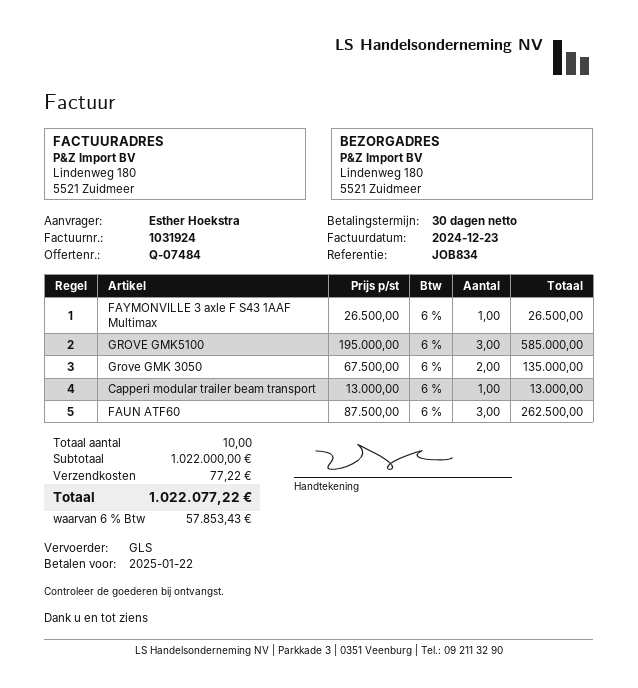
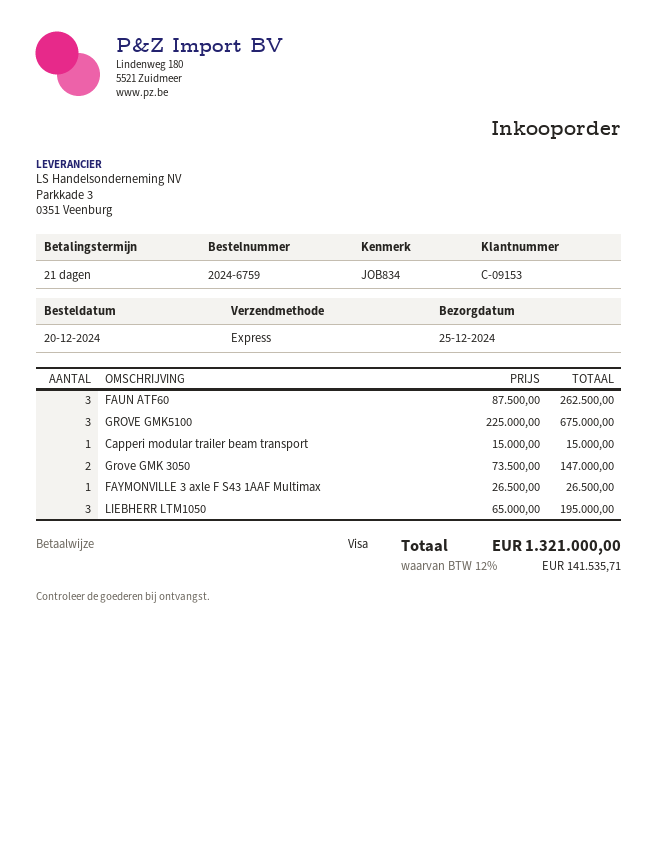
payment terms: 30 days -> 21 days
shipping method: GLS -> express
GROVE GMK5100: 3 x 195000.00 = 585000.00 -> 3 x 225000.00 = 675000.00
Grove GMK 3050: 2 x 67500.00 = 135000.00 -> 2 x 73500.00 = 147000.00
Capperi modular trailer beam transport: 1 x 13000.00 = 13000.00 -> 1 x 15000.00 = 15000.00
LIEBHERR LTM1050: none -> 3 x 65000.00 = 195000.00
shipping: 77.22 -> none
tax: 6% = 57853.43 -> 12% = 141535.71
total: 1022077.22 -> 1321000.00

